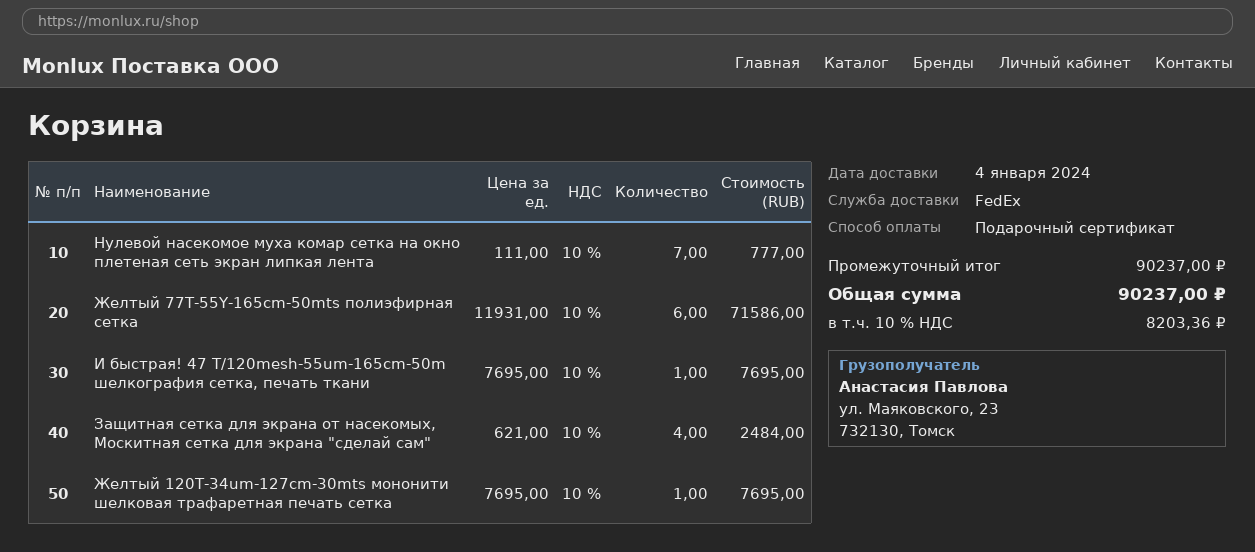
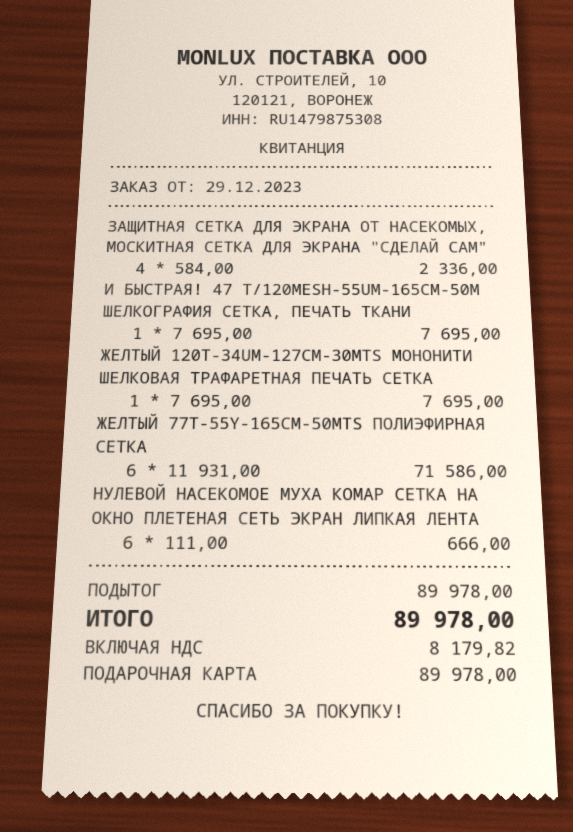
Нулевой насекомое муха комар сетка на окно плетеная сеть экран липкая лента: 7 x 111.00 = 777.00 -> 6 x 111.00 = 666.00
Защитная сетка для экрана от насекомых, Москитная сетка для экрана "сделай сам": 4 x 621.00 = 2484.00 -> 4 x 584.00 = 2336.00
subtotal: 90237.00 -> 89978.00
tax: 8203.36 -> 8179.82
total: 90237.00 -> 89978.00

